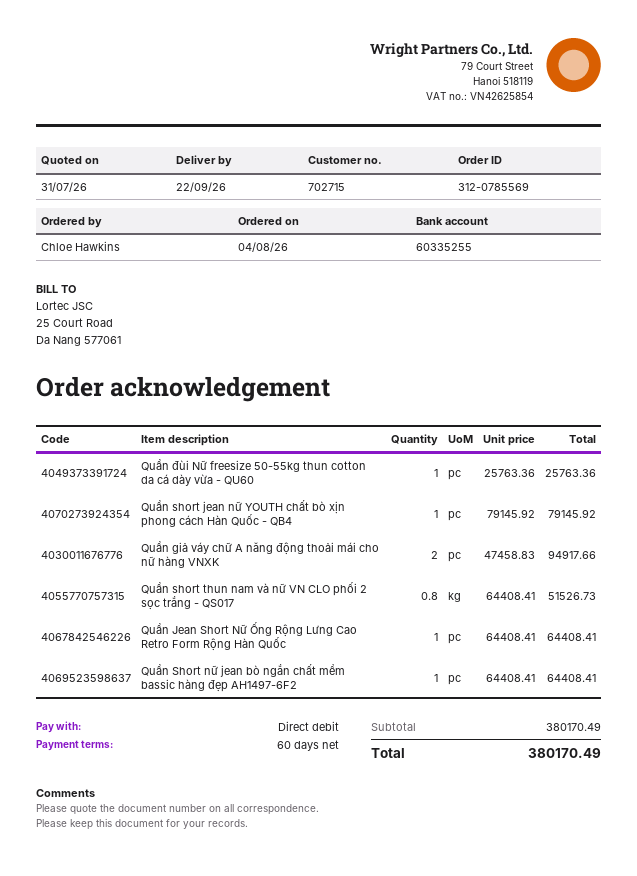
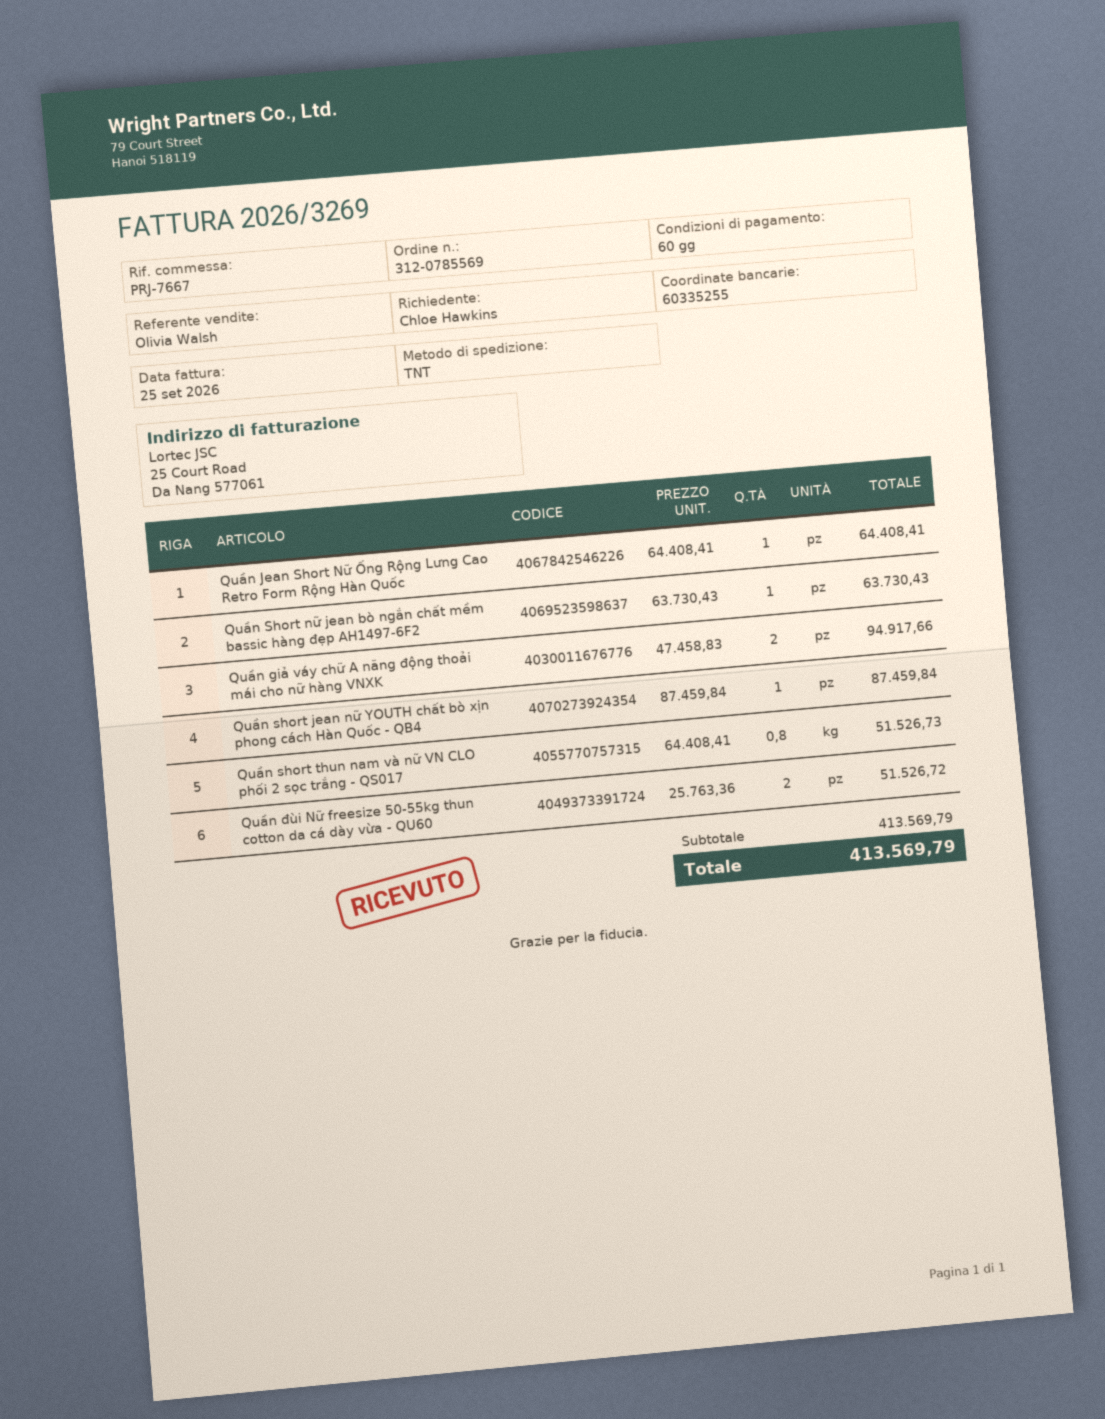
Quần đùi Nữ freesize 50-55kg thun cotton da cá dày vừa - QU60: 1 x 25763.36 = 25763.36 -> 2 x 25763.36 = 51526.72
Quần short jean nữ YOUTH chất bò xịn phong cách Hàn Quốc - QB4: 1 x 79145.92 = 79145.92 -> 1 x 87459.84 = 87459.84
Quần Short nữ jean bò ngắn chất mềm bassic hàng đẹp AH1497-6F2: 1 x 64408.41 = 64408.41 -> 1 x 63730.43 = 63730.43
subtotal: 380170.49 -> 413569.79
total: 380170.49 -> 413569.79

